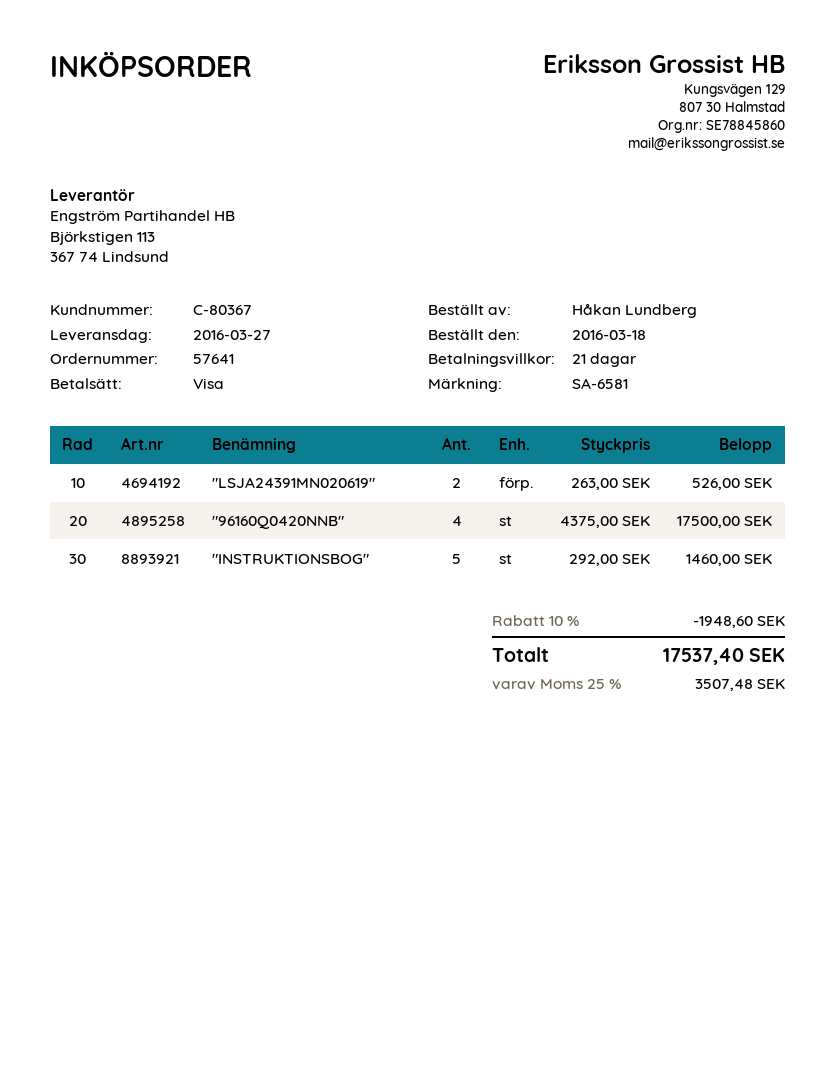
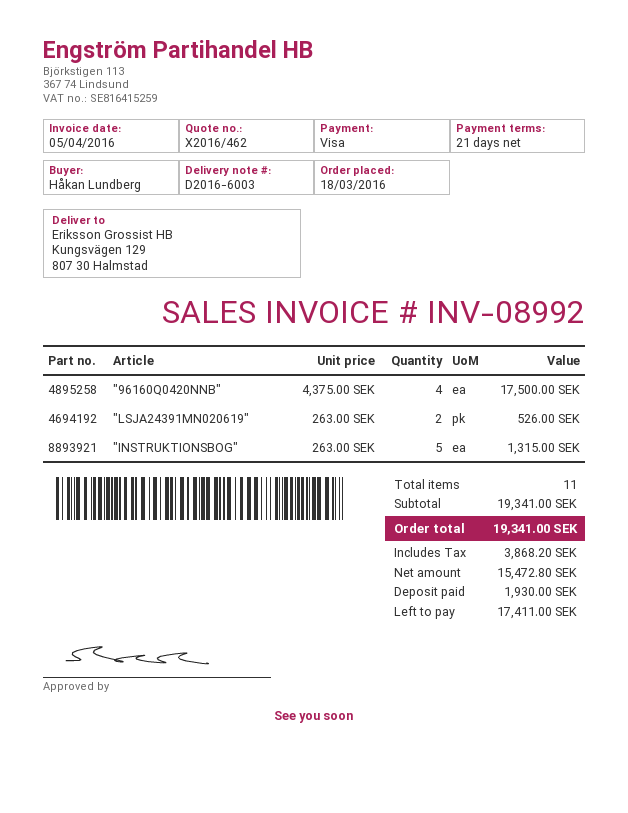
"INSTRUKTIONSBOG": 5 x 292.00 = 1460.00 -> 5 x 263.00 = 1315.00
discount: 10% = 1948.60 -> none
tax: 3507.48 -> 3868.20
total: 17537.40 -> 19341.00

